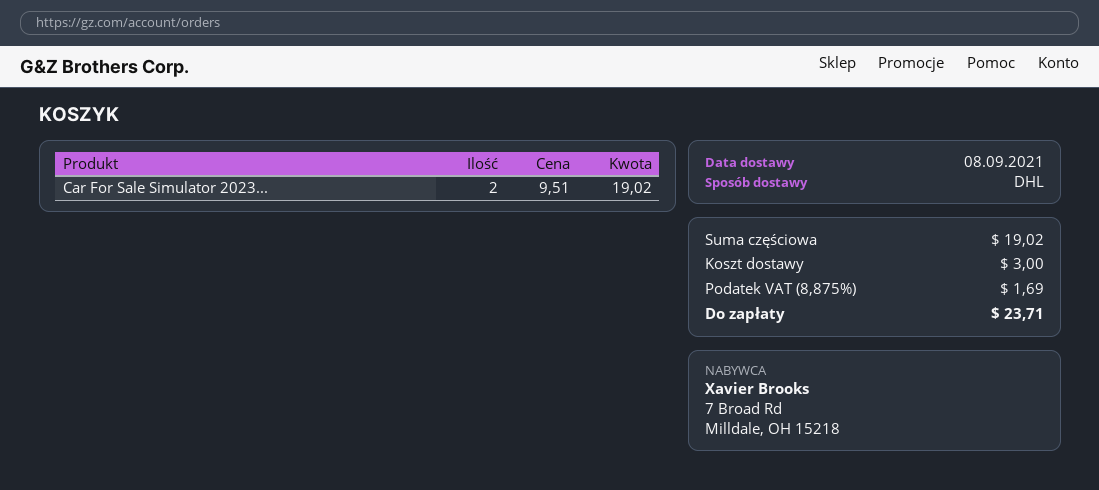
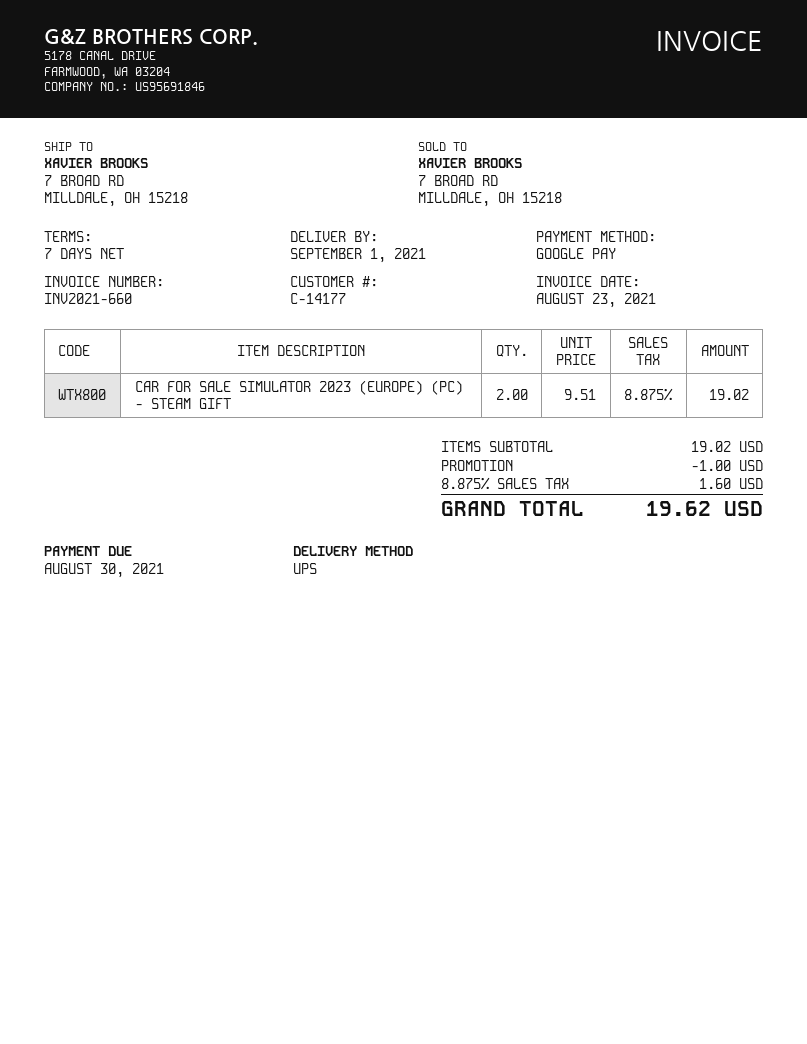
delivery date: 2021-09-08 -> 2021-09-01
shipping method: DHL -> UPS
discount: none -> 1.00
shipping: 3.00 -> none
tax: 8.875% = 1.69 -> 8.875% = 1.60
total: 23.71 -> 19.62

